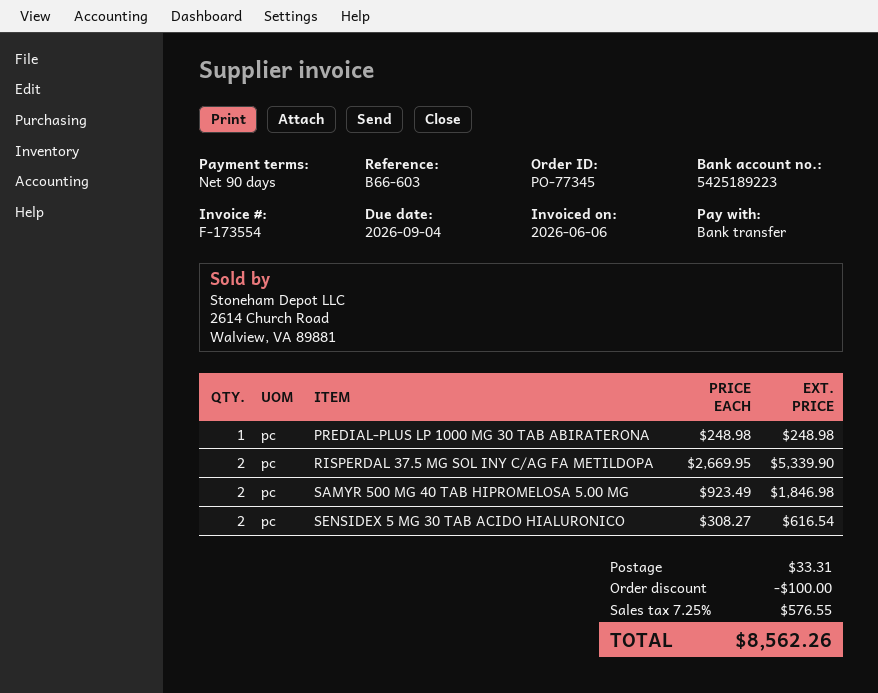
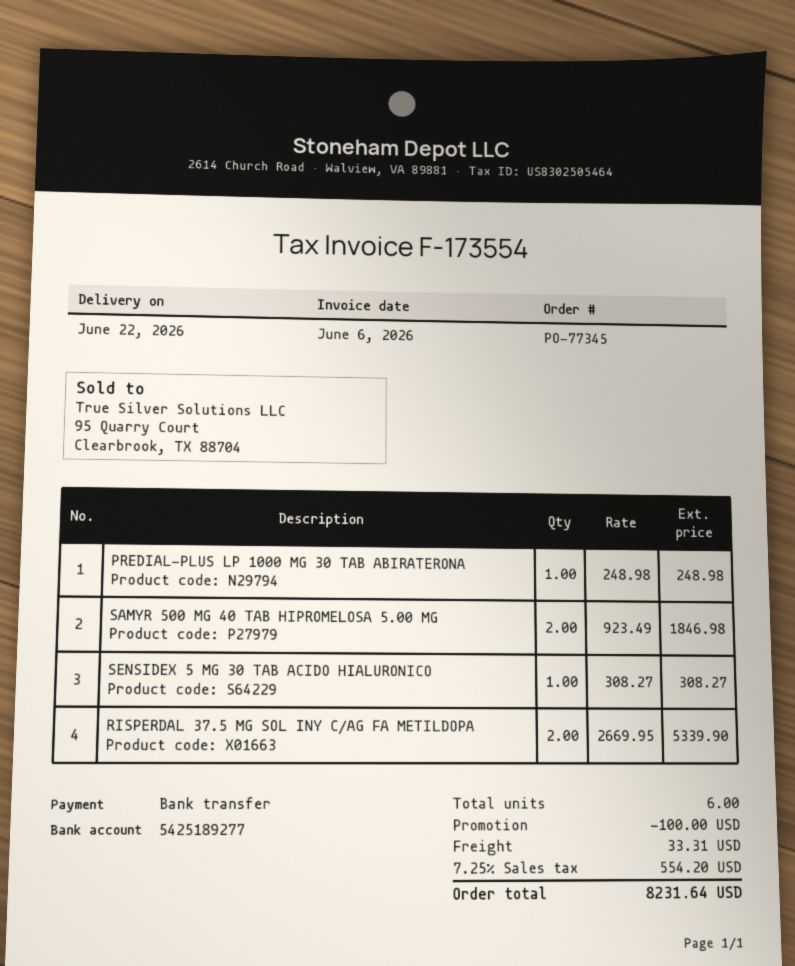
bank account: 5425189223 -> 5425189277
SENSIDEX 5 MG 30 TAB ACIDO HIALURONICO: 2 x 308.27 = 616.54 -> 1 x 308.27 = 308.27
tax: 7.25% = 576.55 -> 7.25% = 554.20
total: 8562.26 -> 8231.64

